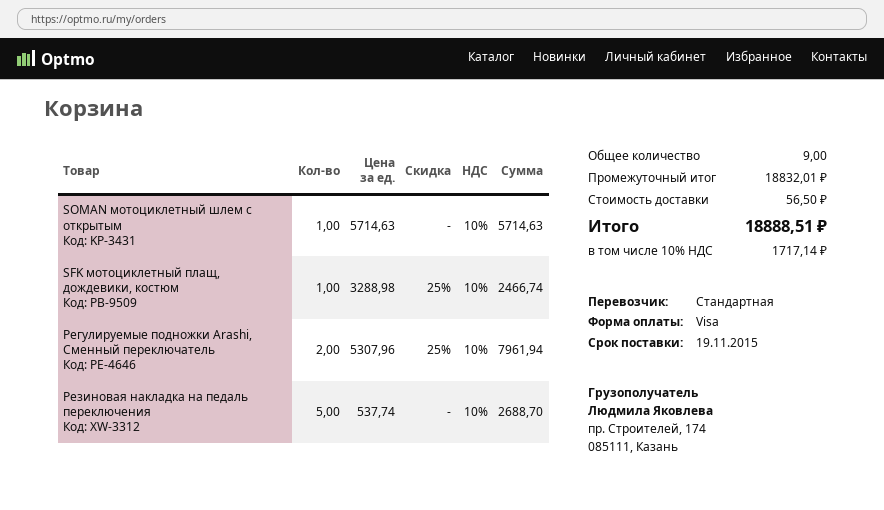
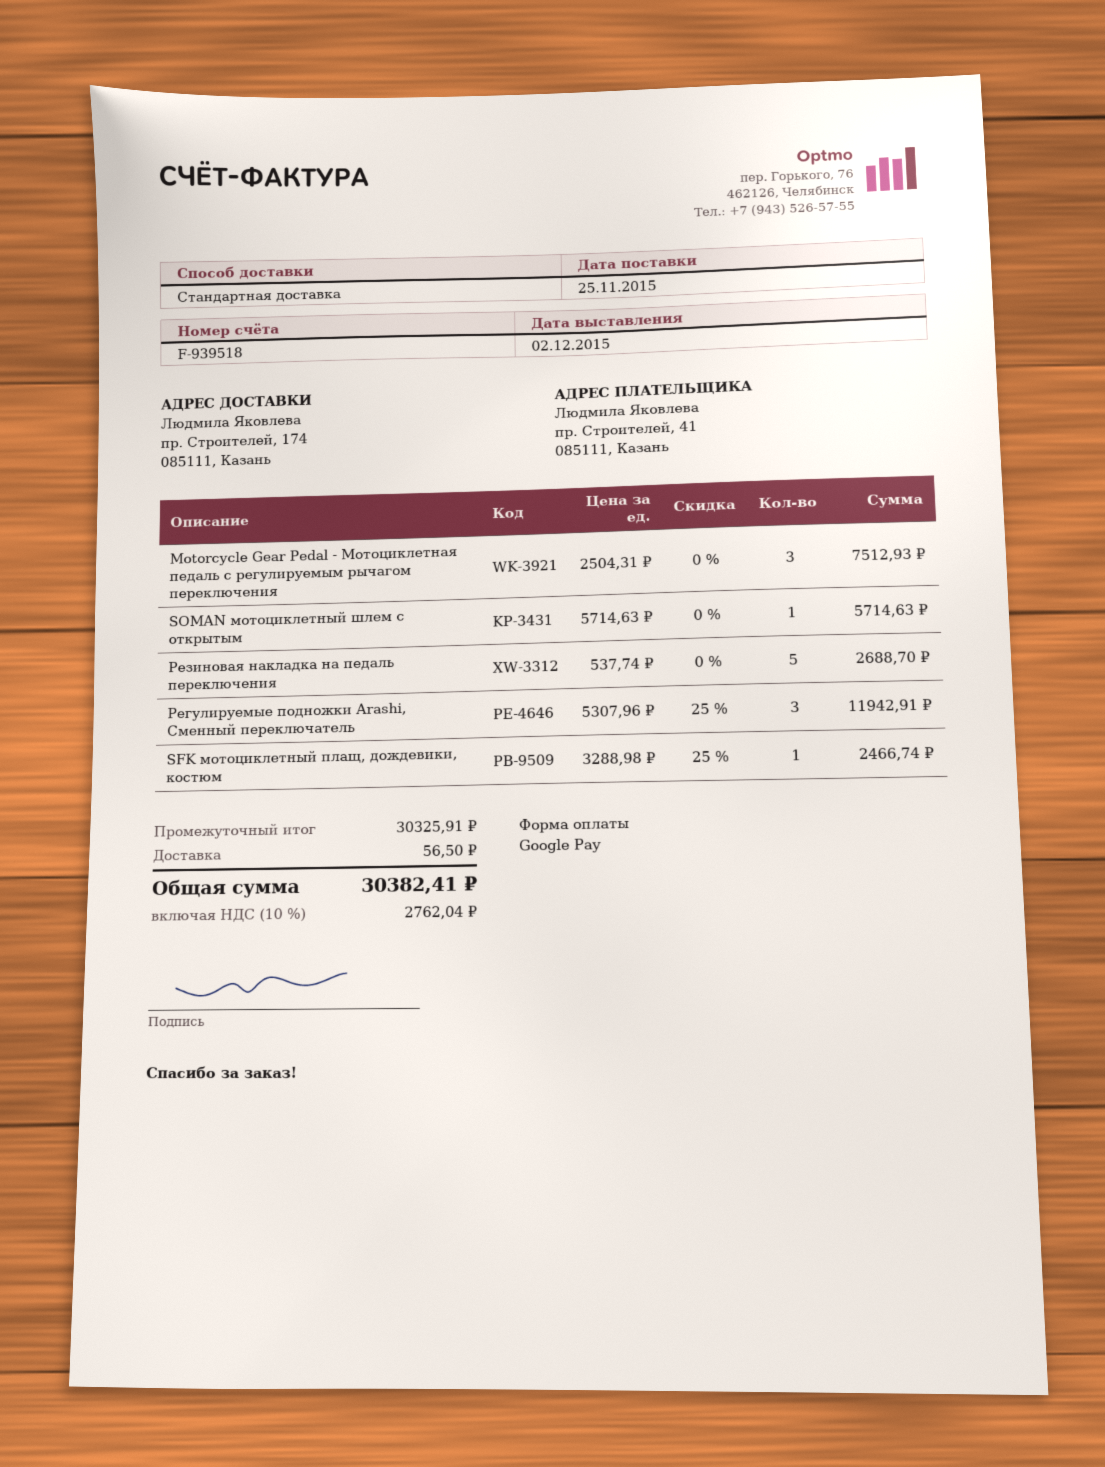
delivery date: 2015-11-19 -> 2015-11-25
payment method: Visa -> Google Pay
Регулируемые подножки Arashi, Сменный переключатель: 2 x 5307.96 - 25% = 7961.94 -> 3 x 5307.96 - 25% = 11942.91
Motorcycle Gear Pedal - Мотоциклетная педаль с регулируемым рычагом переключения: none -> 3 x 2504.31 = 7512.93
subtotal: 18832.01 -> 30325.91
tax: 10% = 1717.14 -> 10% = 2762.04
total: 18888.51 -> 30382.41

